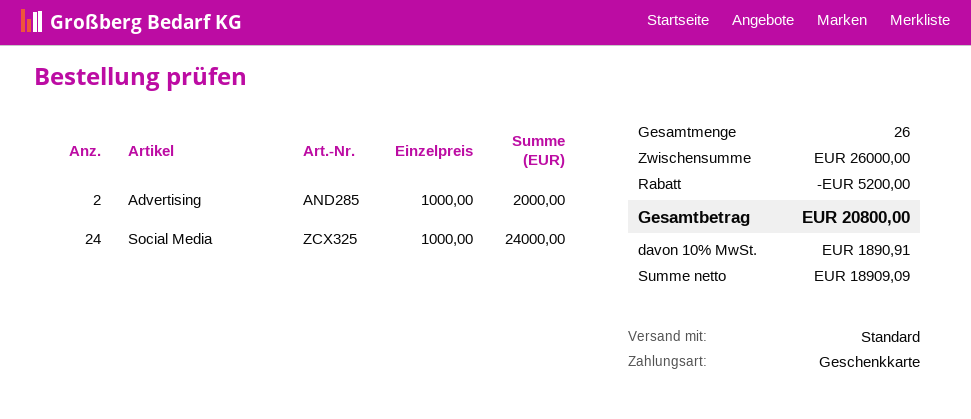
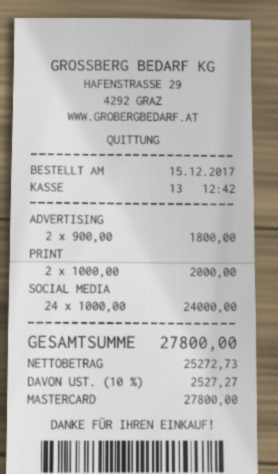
payment method: gift card -> Mastercard
Advertising: 2 x 1000.00 = 2000.00 -> 2 x 900.00 = 1800.00
PRINT: none -> 2 x 1000.00 = 2000.00
discount: 5200.00 -> none
net: 18909.09 -> 25272.73
tax: 10% = 1890.91 -> 10% = 2527.27
total: 20800.00 -> 27800.00

